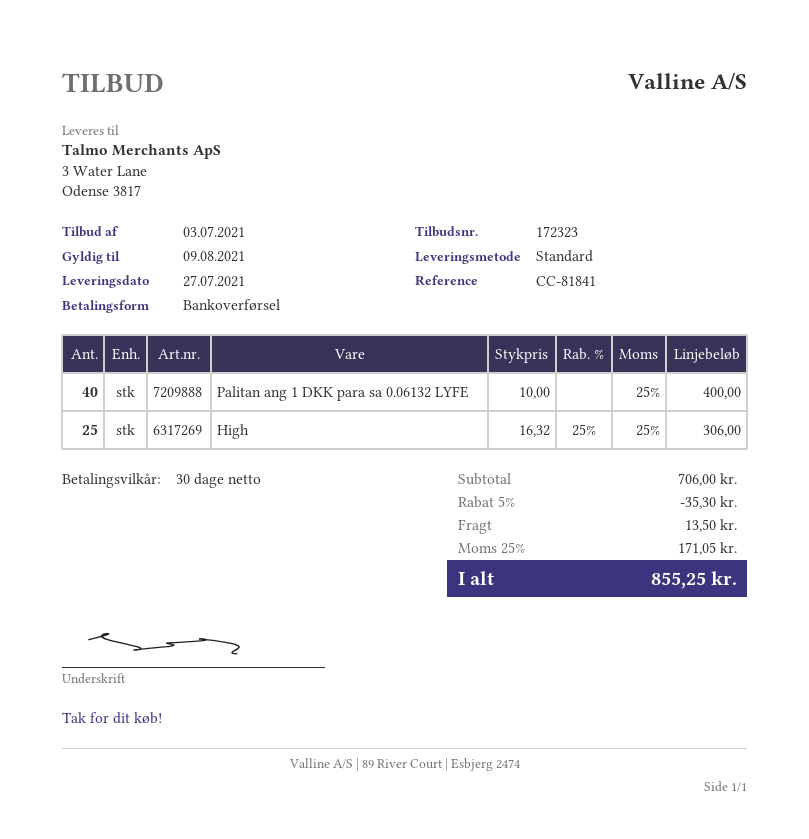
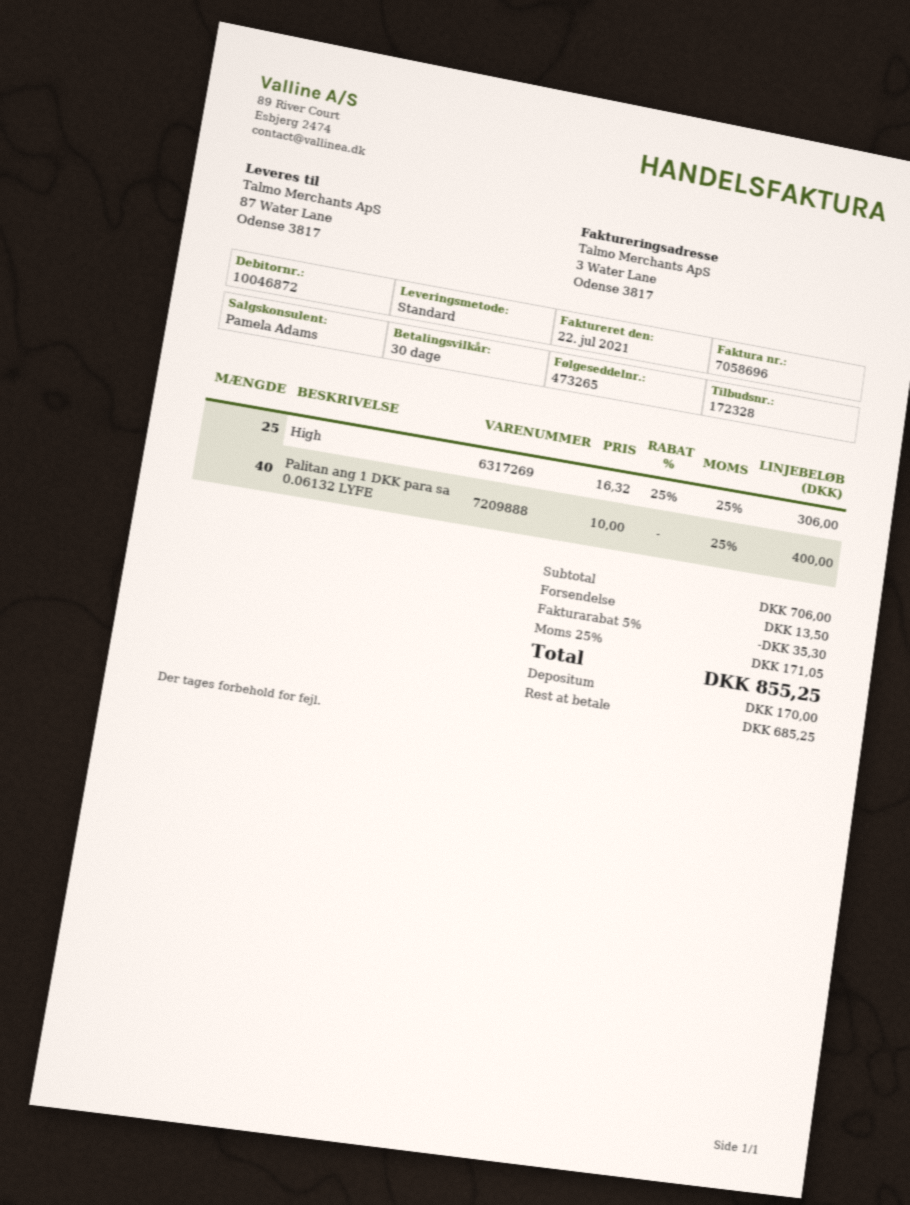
quote number: 172323 -> 172328
ship to: 3 Water Lane, Odense 3817 -> 87 Water Lane, Odense 3817

